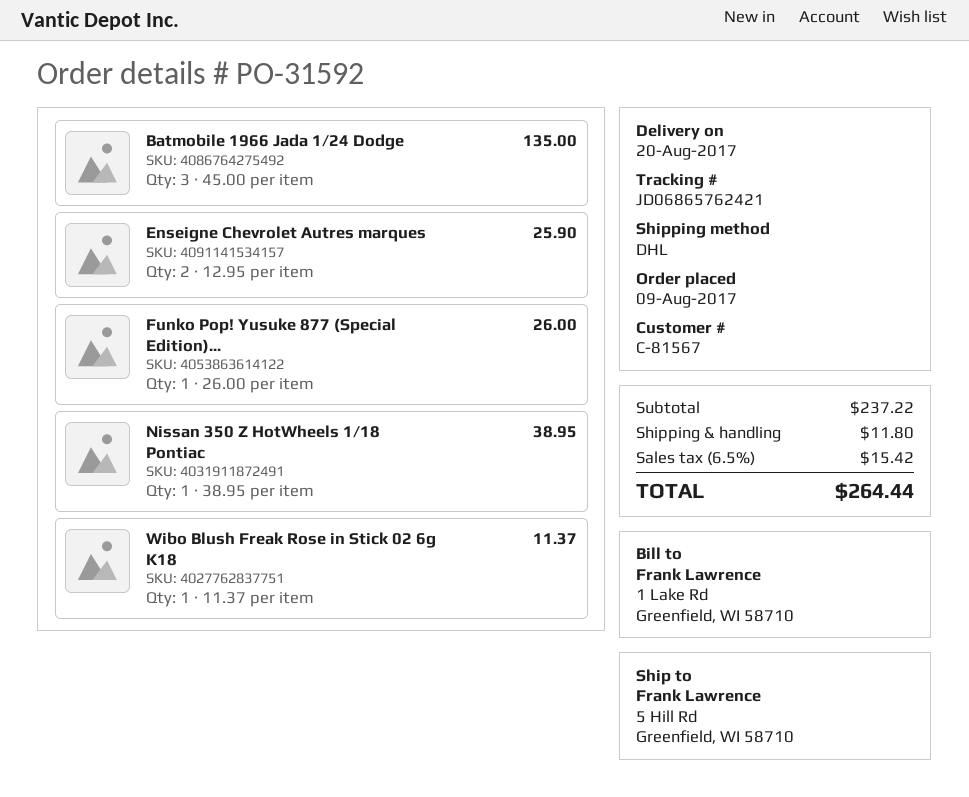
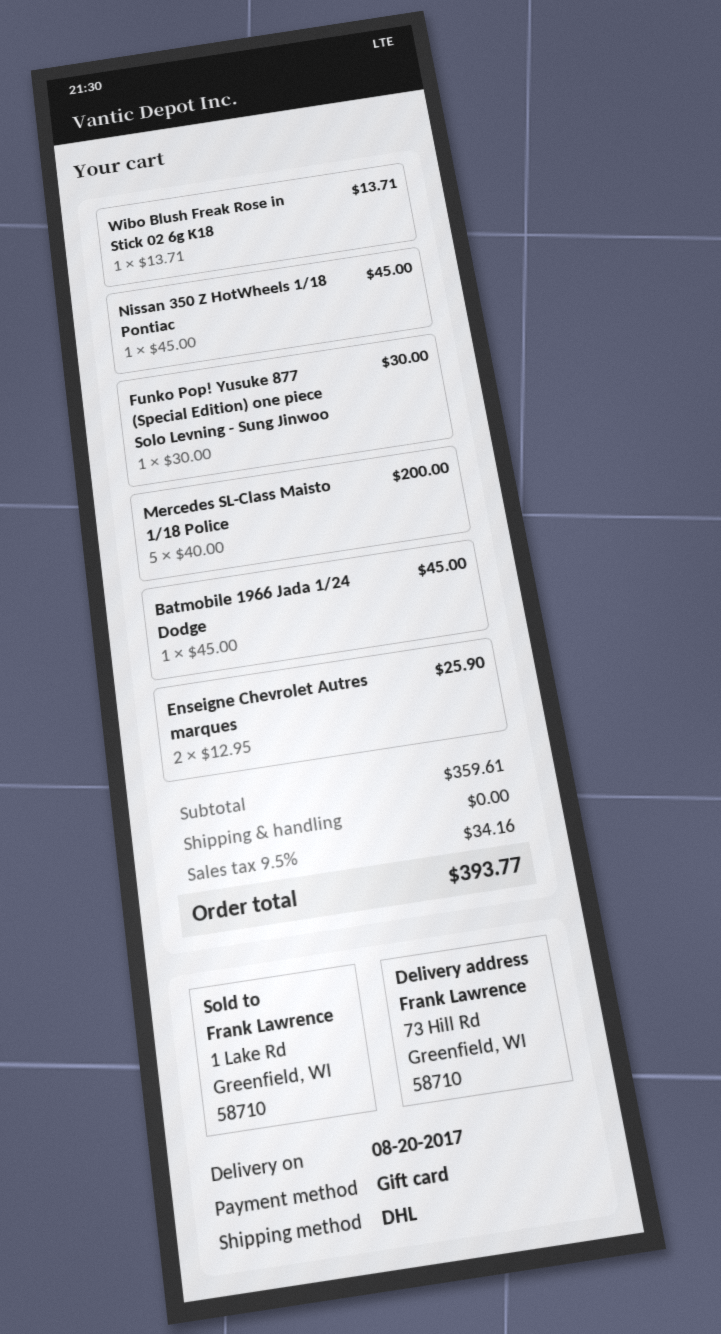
ship to: 5 Hill Rd, Greenfield, WI 58710 -> 73 Hill Rd, Greenfield, WI 58710
Batmobile 1966 Jada 1/24 Dodge: 3 x 45.00 = 135.00 -> 1 x 45.00 = 45.00
Funko Pop! Yusuke 877 (Special Edition)...: 1 x 26.00 = 26.00 -> 1 x 30.00 = 30.00
Nissan 350 Z HotWheels 1/18 Pontiac: 1 x 38.95 = 38.95 -> 1 x 45.00 = 45.00
Wibo Blush Freak Rose in Stick 02 6g K18: 1 x 11.37 = 11.37 -> 1 x 13.71 = 13.71
Mercedes SL-Class Maisto 1/18 Police: none -> 5 x 40.00 = 200.00
subtotal: 237.22 -> 359.61
shipping: 11.80 -> 0.00
tax: 6.5% = 15.42 -> 9.5% = 34.16
total: 264.44 -> 393.77

